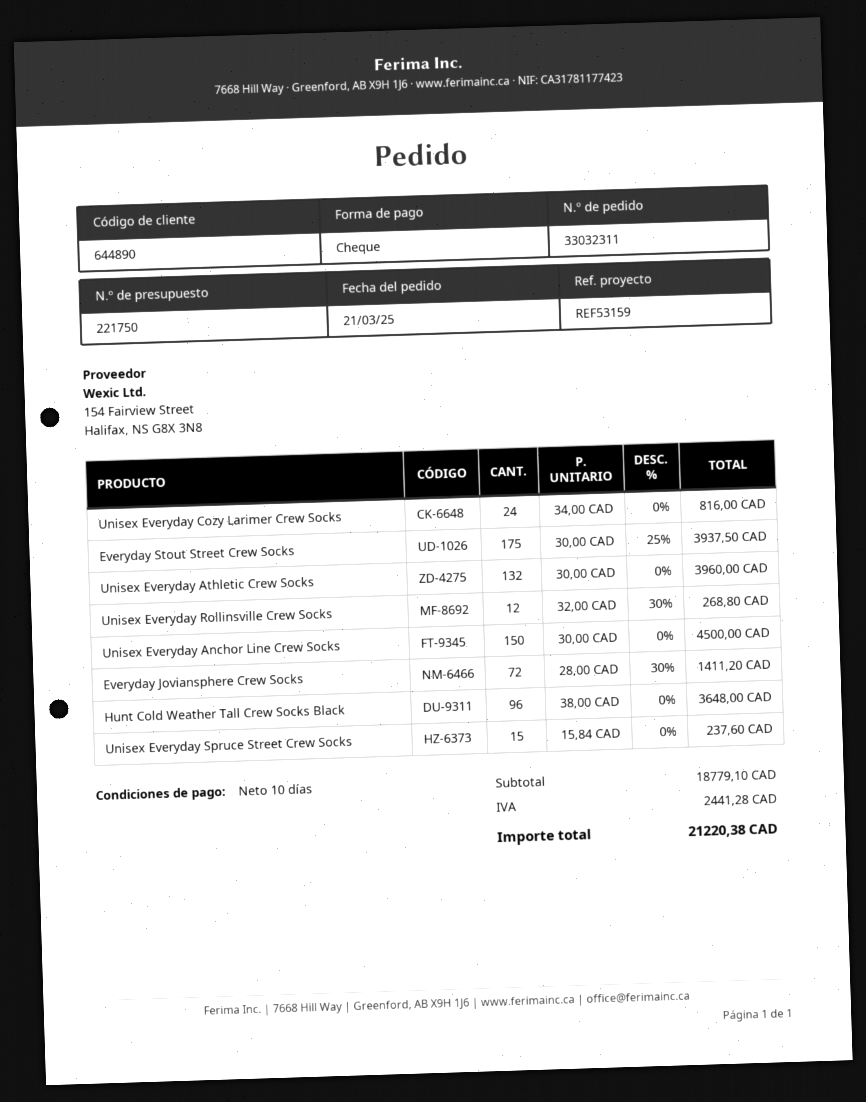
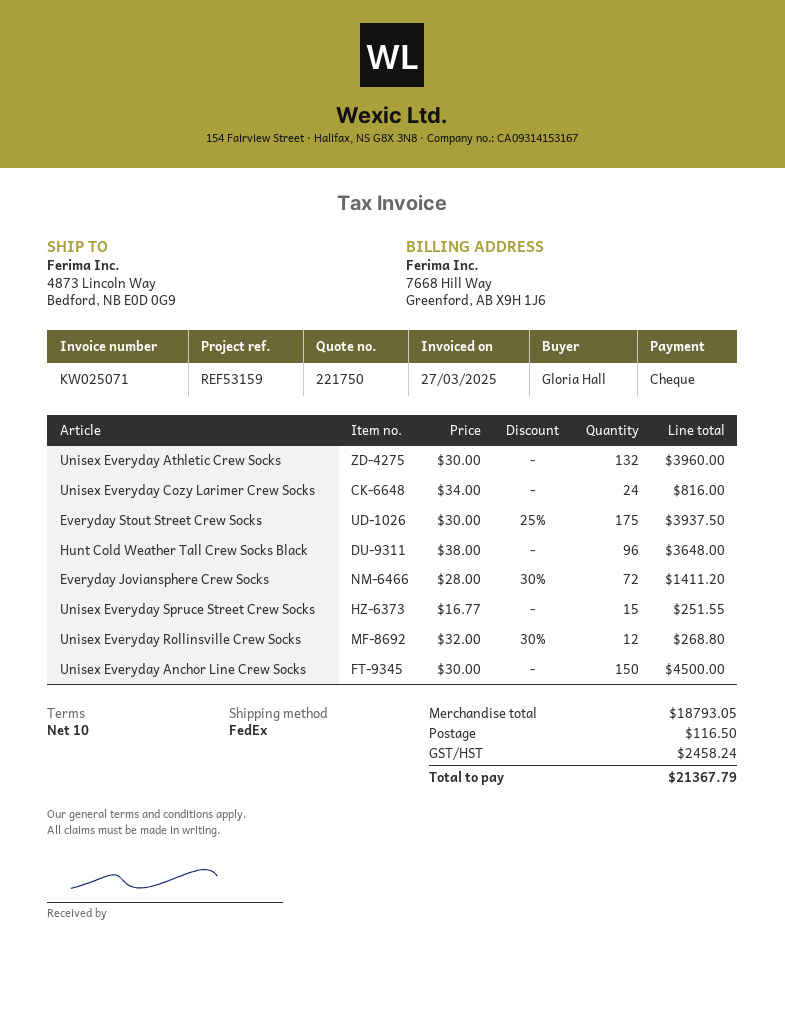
Unisex Everyday Spruce Street Crew Socks: 15 x 15.84 = 237.60 -> 15 x 16.77 = 251.55
subtotal: 18779.10 -> 18793.05
shipping: none -> 116.50
tax: 2441.28 -> 2458.24
total: 21220.38 -> 21367.79

